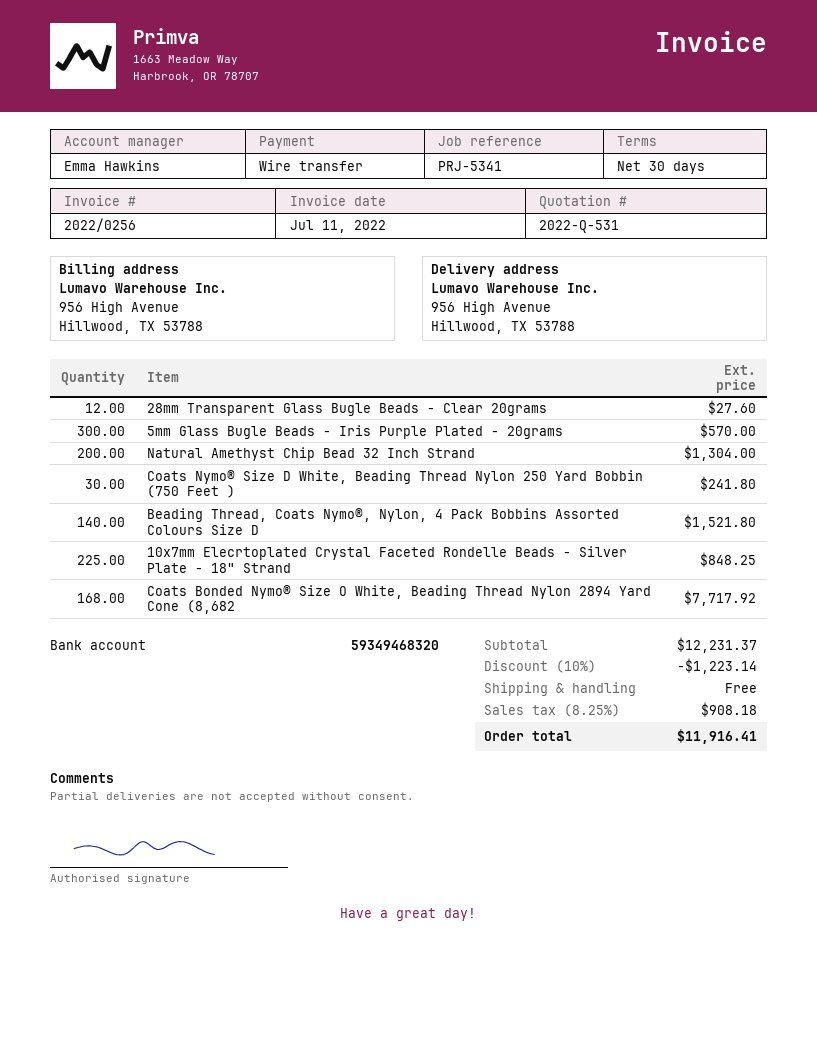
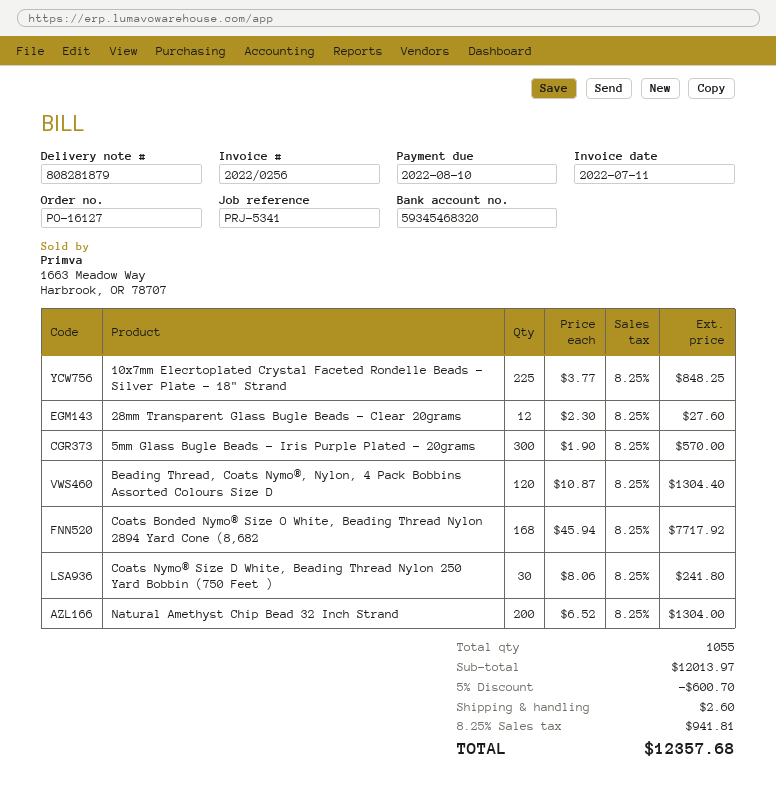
bank account: 59349468320 -> 59345468320
Beading Thread, Coats Nymo®, Nylon, 4 Pack Bobbins Assorted Colours Size D: 140 for 1521.80 -> 120 for 1304.40
subtotal: 12231.37 -> 12013.97
discount: 10% = 1223.14 -> 5% = 600.70
shipping: 0.00 -> 2.60
tax: 8.25% = 908.18 -> 8.25% = 941.81
total: 11916.41 -> 12357.68

